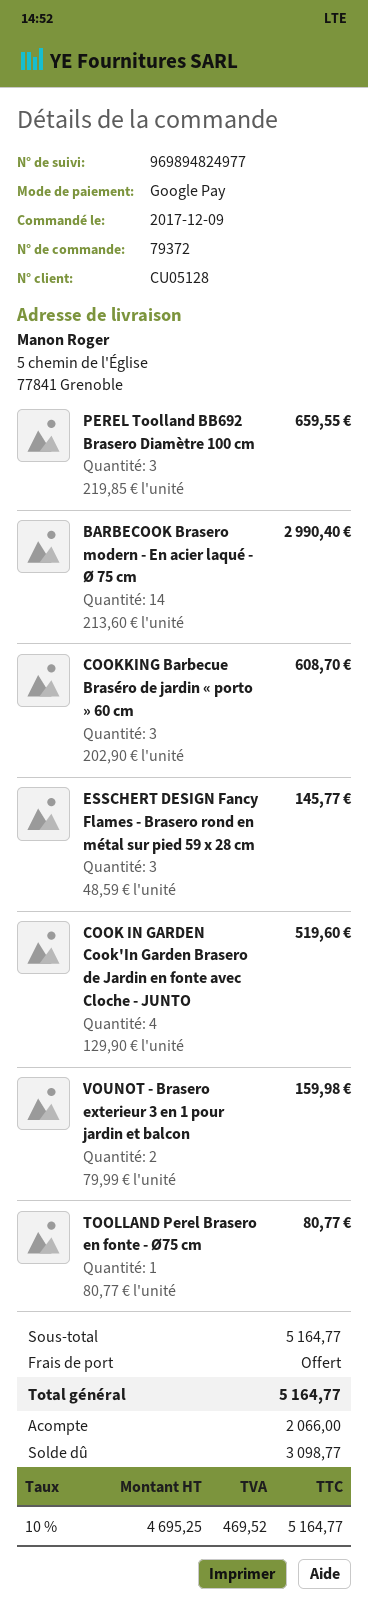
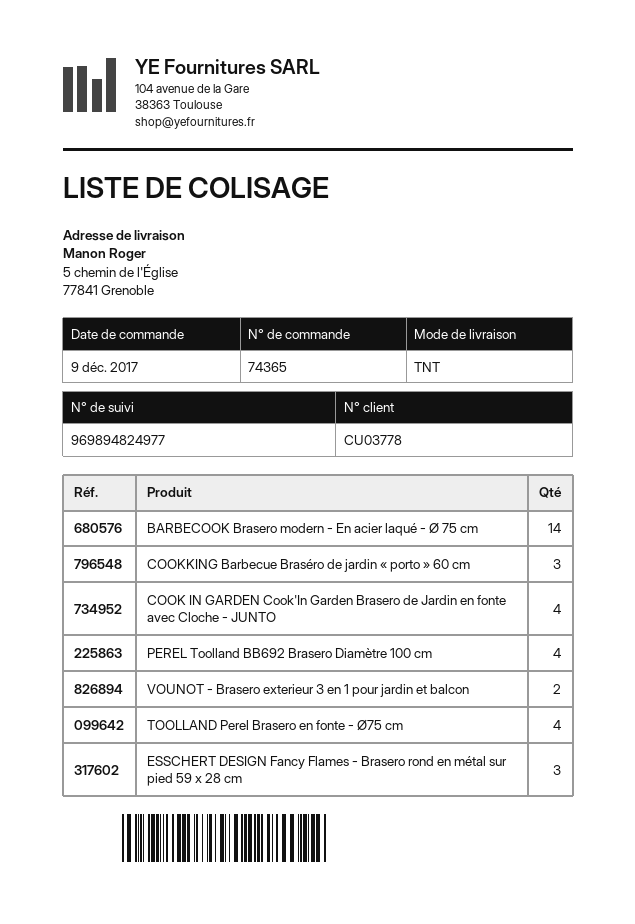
order number: 79372 -> 74365
customer number: CU05128 -> CU03778
PEREL Toolland BB692 Brasero Diamètre 100 cm: 3 -> 4
TOOLLAND Perel Brasero en fonte - Ø75 cm: 1 -> 4

